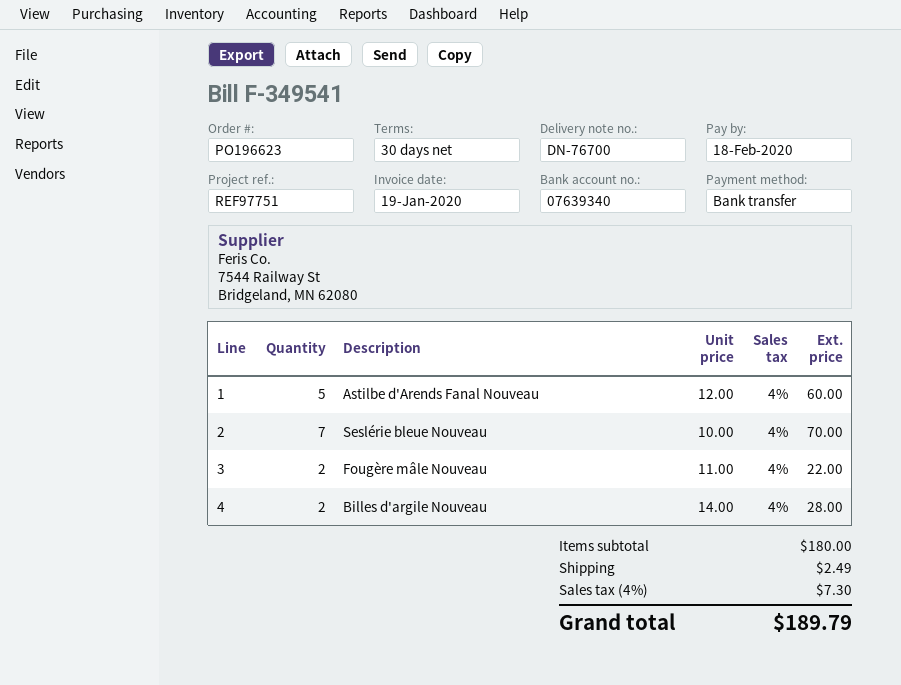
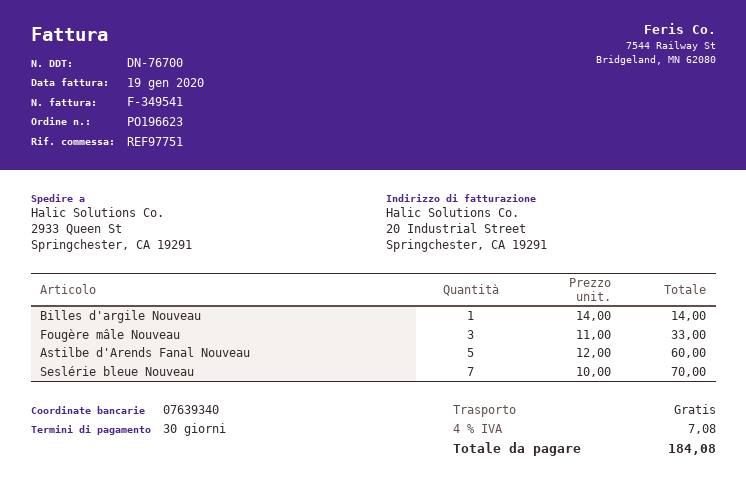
Fougère mâle Nouveau: 2 x 11.00 = 22.00 -> 3 x 11.00 = 33.00
Billes d'argile Nouveau: 2 x 14.00 = 28.00 -> 1 x 14.00 = 14.00
shipping: 2.49 -> 0.00
tax: 4% = 7.30 -> 4% = 7.08
total: 189.79 -> 184.08

